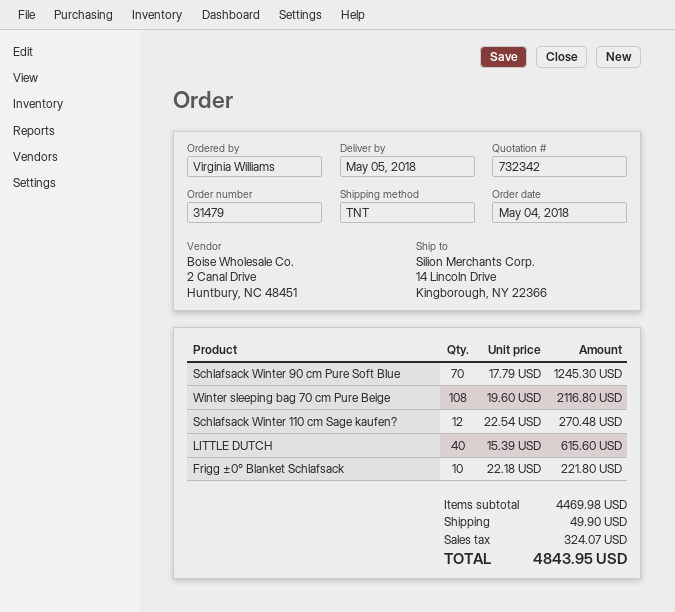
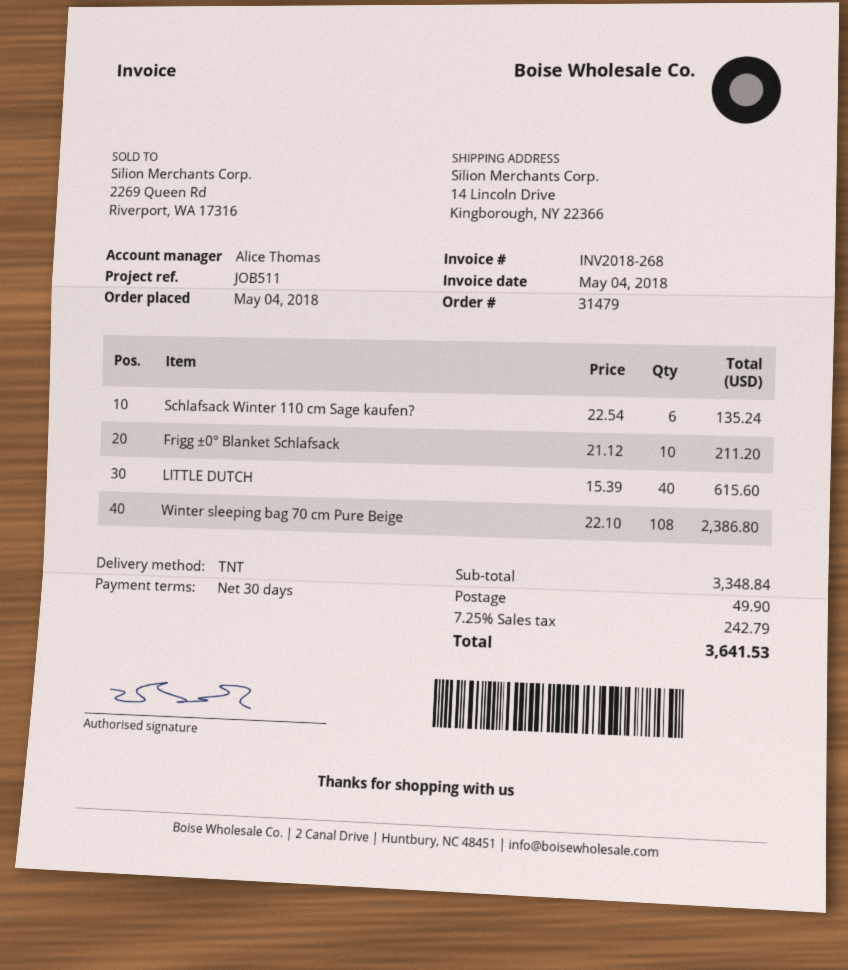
Schlafsack Winter 90 cm Pure Soft Blue: 70 x 17.79 = 1245.30 -> none
Winter sleeping bag 70 cm Pure Beige: 108 x 19.60 = 2116.80 -> 108 x 22.10 = 2386.80
Schlafsack Winter 110 cm Sage kaufen?: 12 x 22.54 = 270.48 -> 6 x 22.54 = 135.24
Frigg ±0° Blanket Schlafsack: 10 x 22.18 = 221.80 -> 10 x 21.12 = 211.20
subtotal: 4469.98 -> 3348.84
tax: 324.07 -> 242.79
total: 4843.95 -> 3641.53

